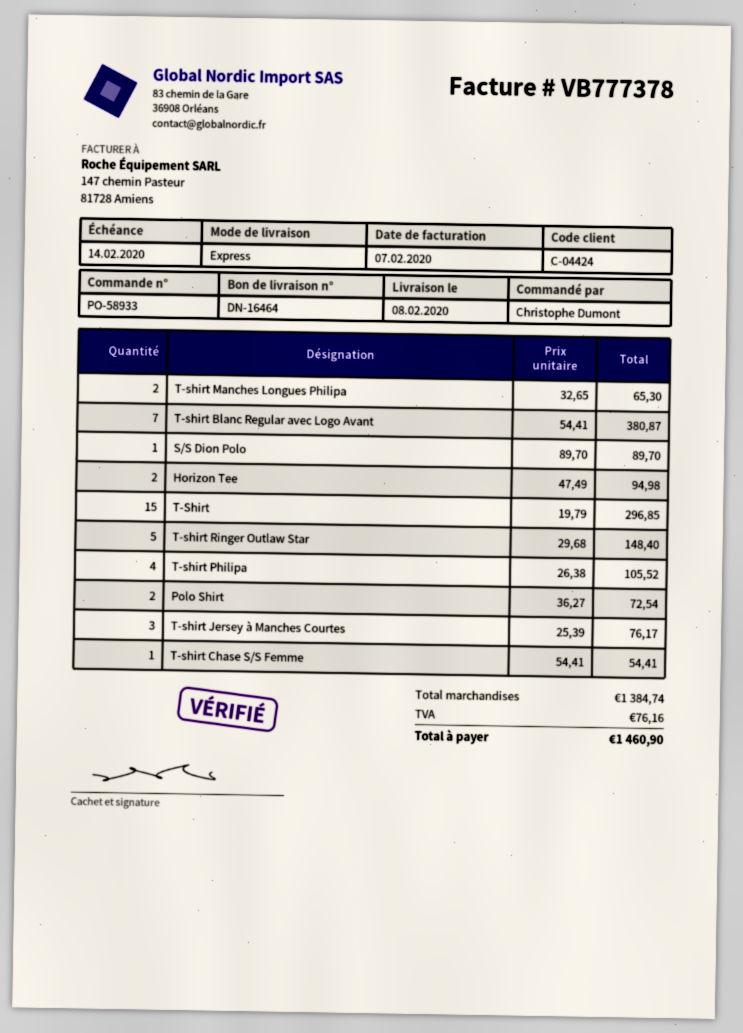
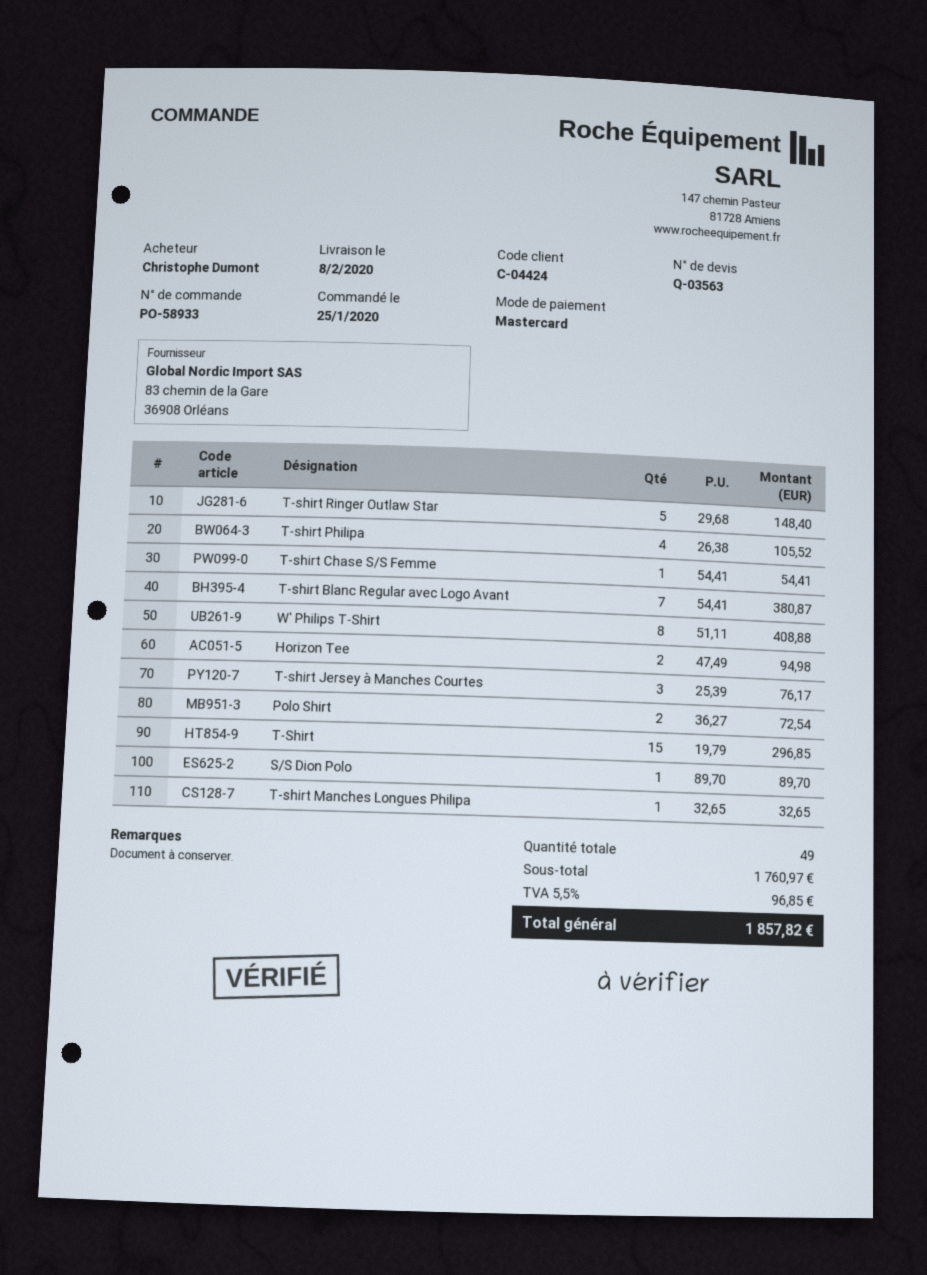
T-shirt Manches Longues Philipa: 2 x 32.65 = 65.30 -> 1 x 32.65 = 32.65
W' Philips T-Shirt: none -> 8 x 51.11 = 408.88
subtotal: 1384.74 -> 1760.97
tax: 76.16 -> 96.85
total: 1460.90 -> 1857.82

